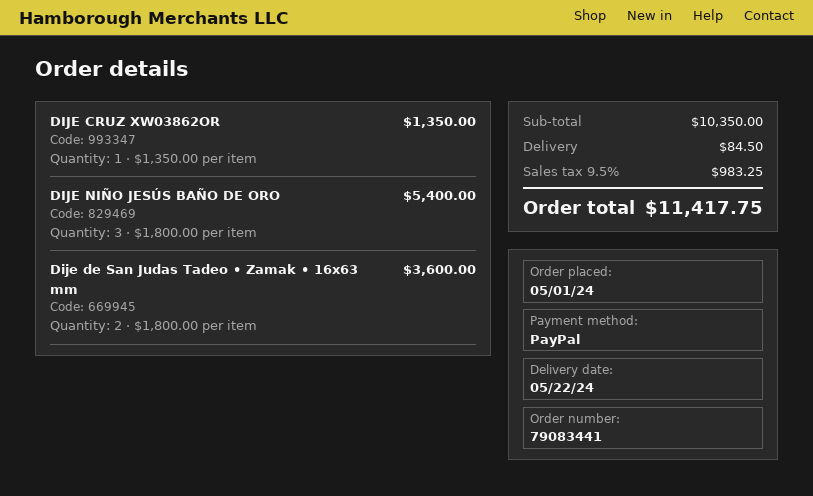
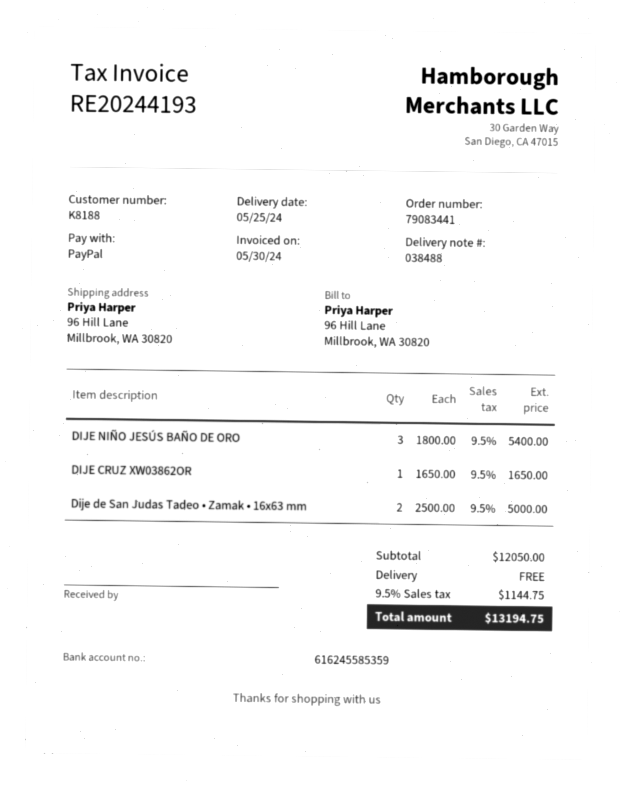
delivery date: 2024-05-22 -> 2024-05-25
DIJE CRUZ XW03862OR: 1 x 1350.00 = 1350.00 -> 1 x 1650.00 = 1650.00
Dije de San Judas Tadeo • Zamak • 16x63 mm: 2 x 1800.00 = 3600.00 -> 2 x 2500.00 = 5000.00
subtotal: 10350.00 -> 12050.00
shipping: 84.50 -> 0.00
tax: 9.5% = 983.25 -> 9.5% = 1144.75
total: 11417.75 -> 13194.75

